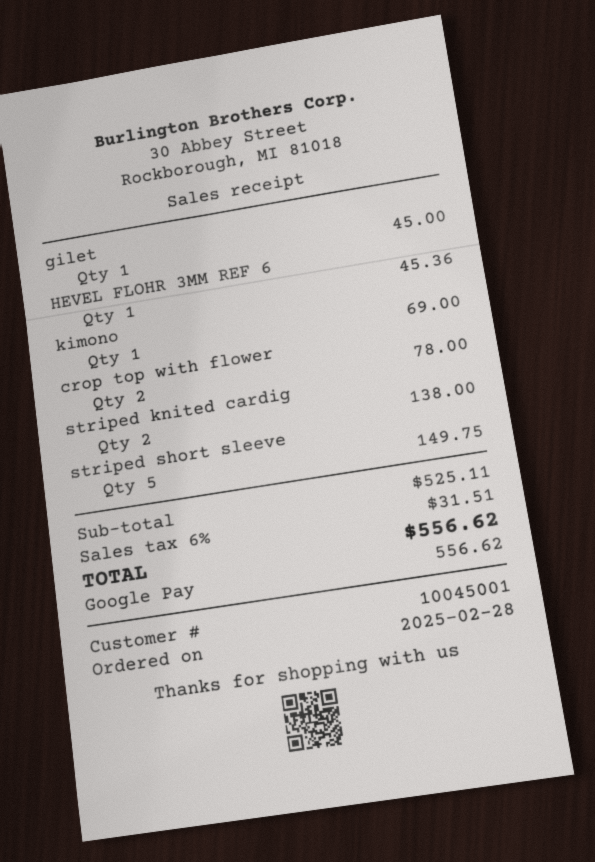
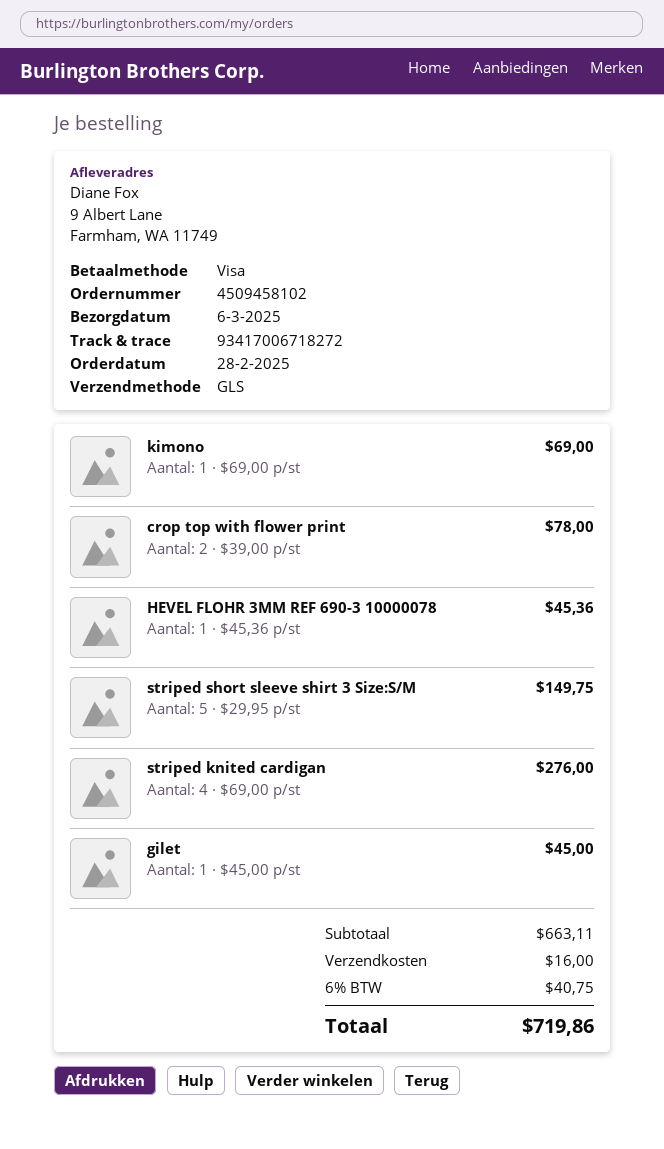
payment method: Google Pay -> Visa
striped knited cardig: 2 for 138.00 -> 4 for 276.00
subtotal: 525.11 -> 663.11
shipping: none -> 16.00
tax: 6% = 31.51 -> 6% = 40.75
total: 556.62 -> 719.86

